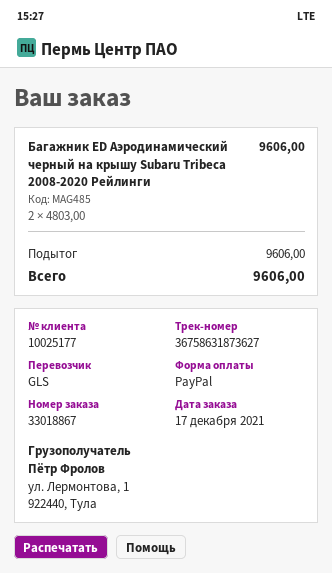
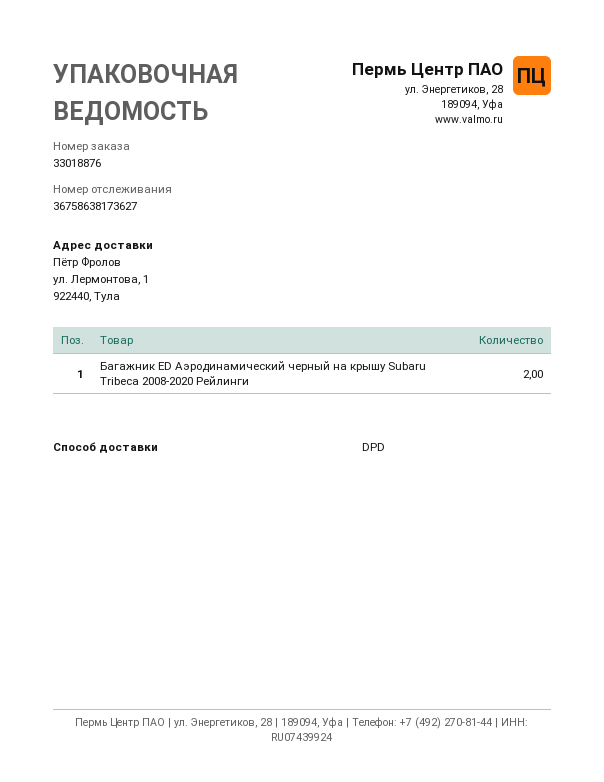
order number: 33018867 -> 33018876
shipping method: GLS -> DPD
tracking number: 36758631873627 -> 36758638173627

